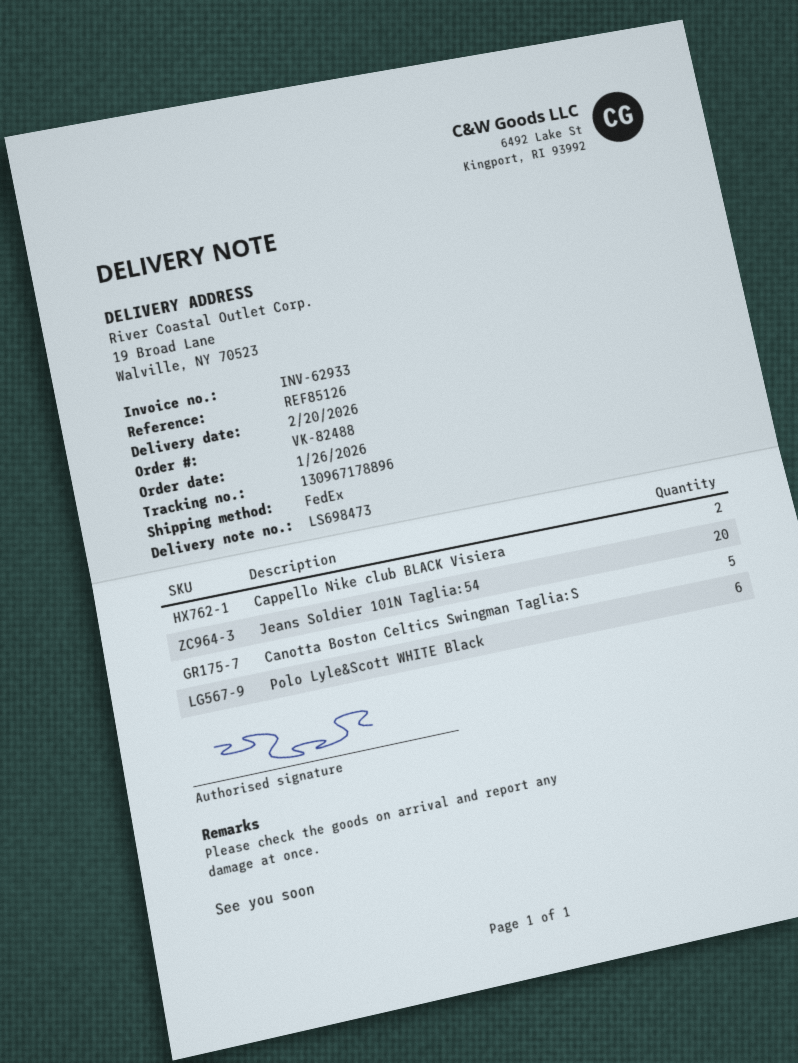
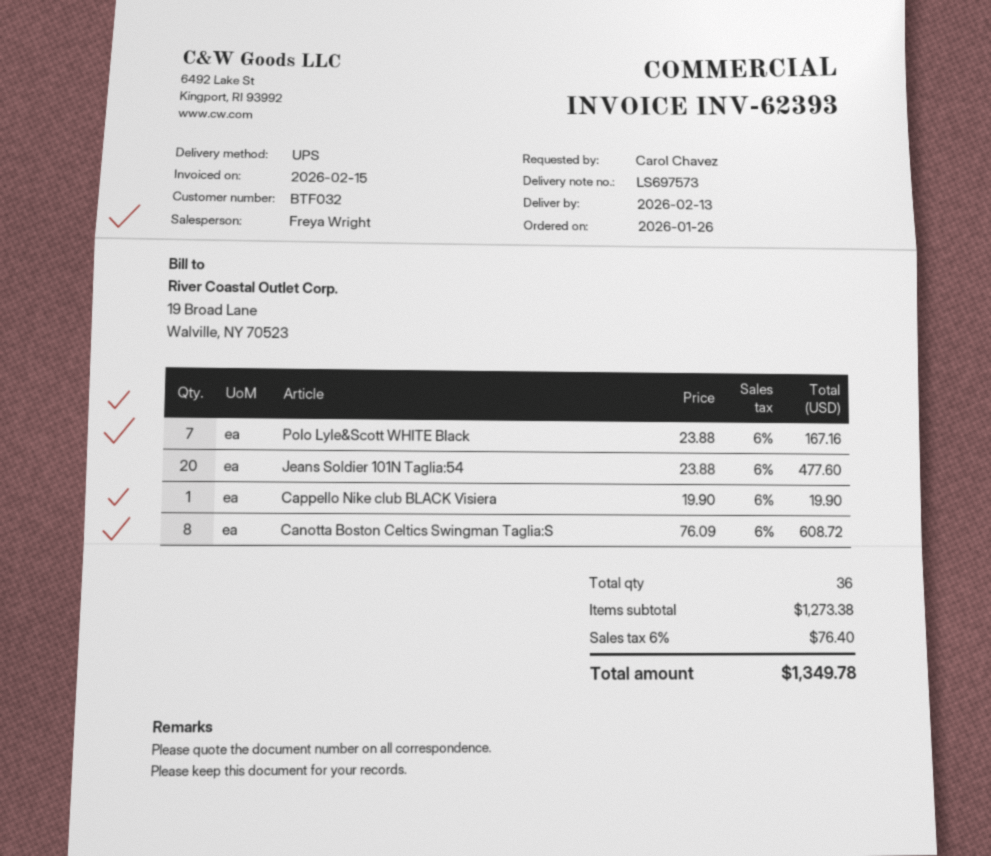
delivery note number: LS698473 -> LS697573
delivery date: 2026-02-20 -> 2026-02-13
invoice number: INV-62933 -> INV-62393
shipping method: FedEx -> UPS
Cappello Nike club BLACK Visiera: 2 -> 1
Canotta Boston Celtics Swingman Taglia:S: 5 -> 8
Polo Lyle&Scott WHITE Black: 6 -> 7

